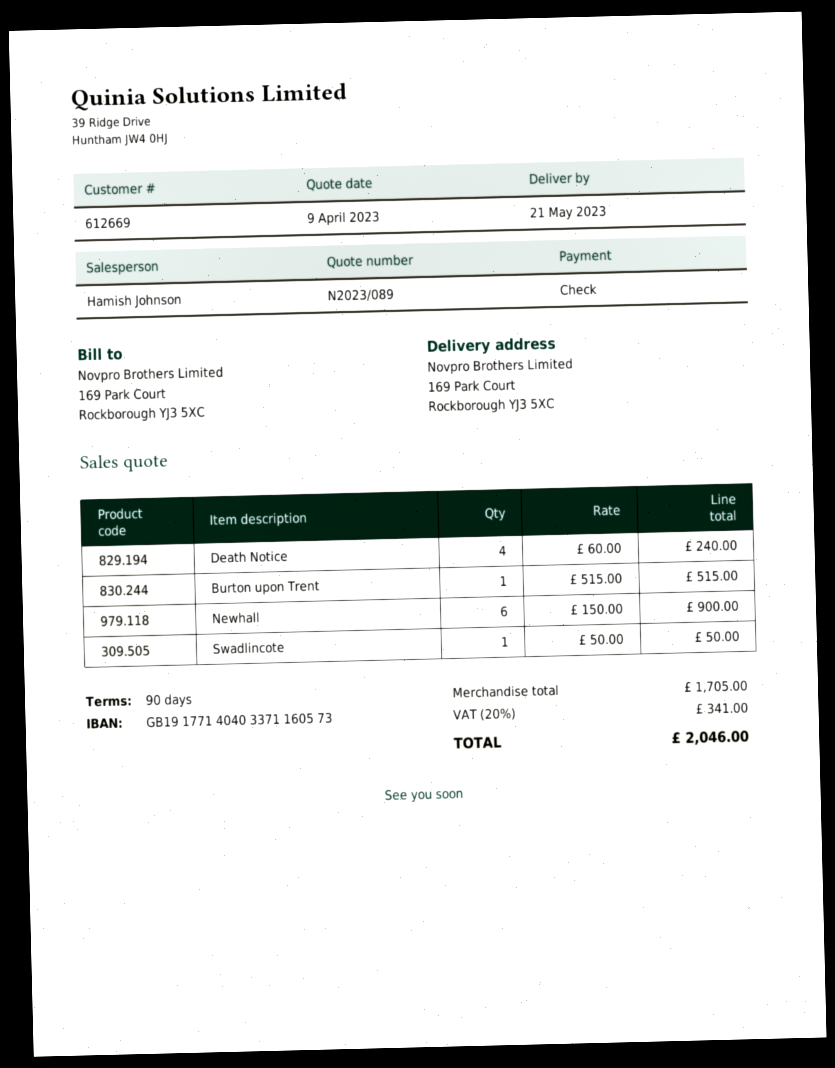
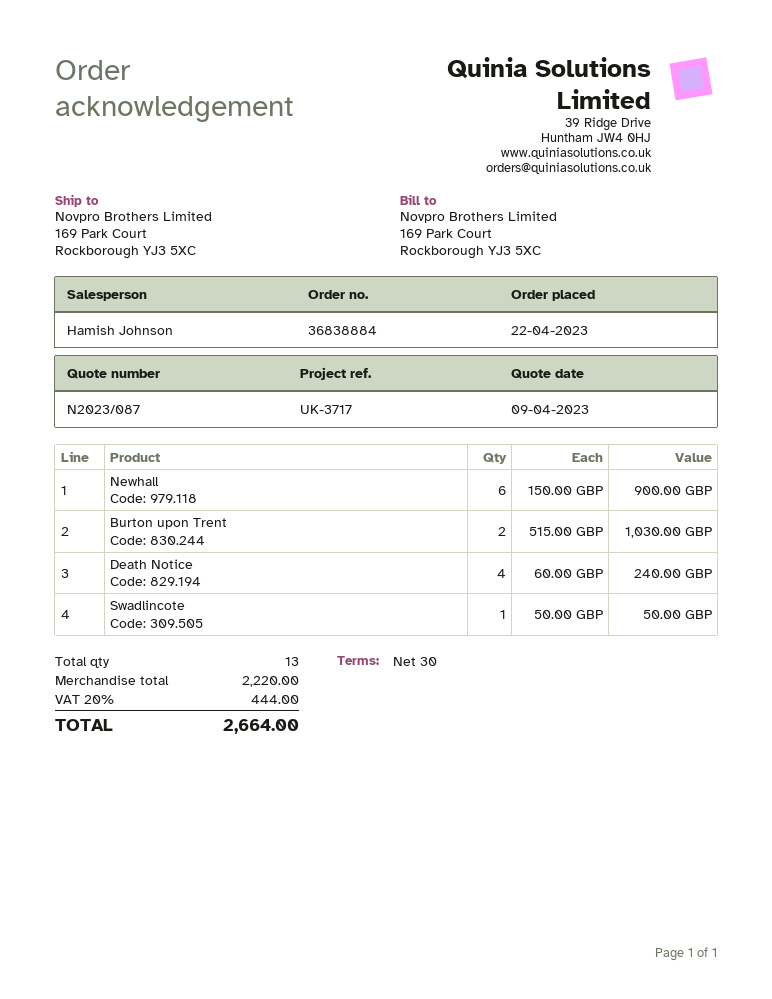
quote number: N2023/089 -> N2023/087
payment terms: 90 days -> 30 days
Burton upon Trent: 1 x 515.00 = 515.00 -> 2 x 515.00 = 1030.00
subtotal: 1705.00 -> 2220.00
tax: 20% = 341.00 -> 20% = 444.00
total: 2046.00 -> 2664.00

